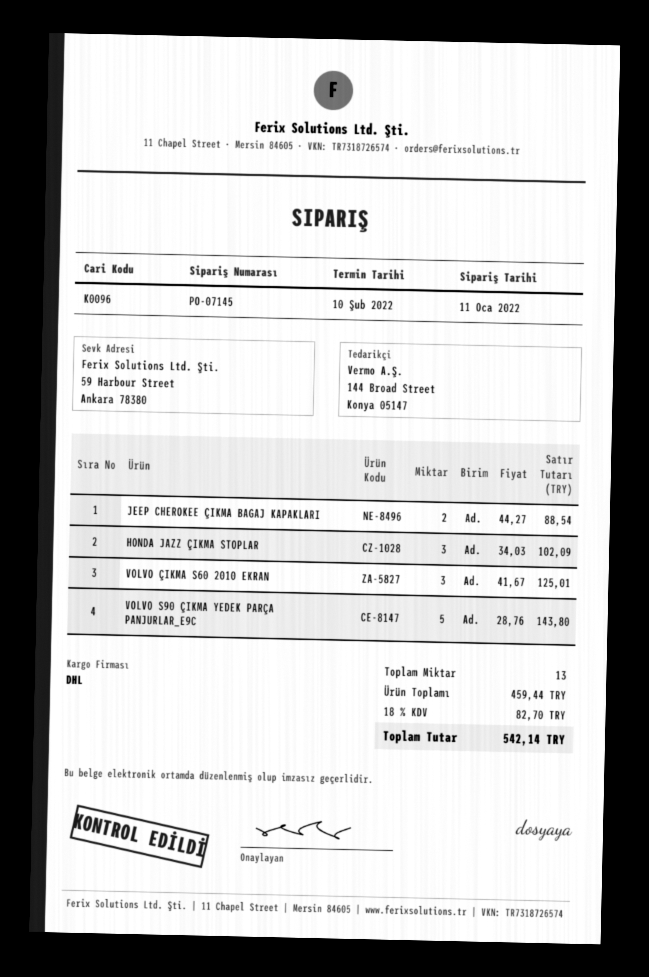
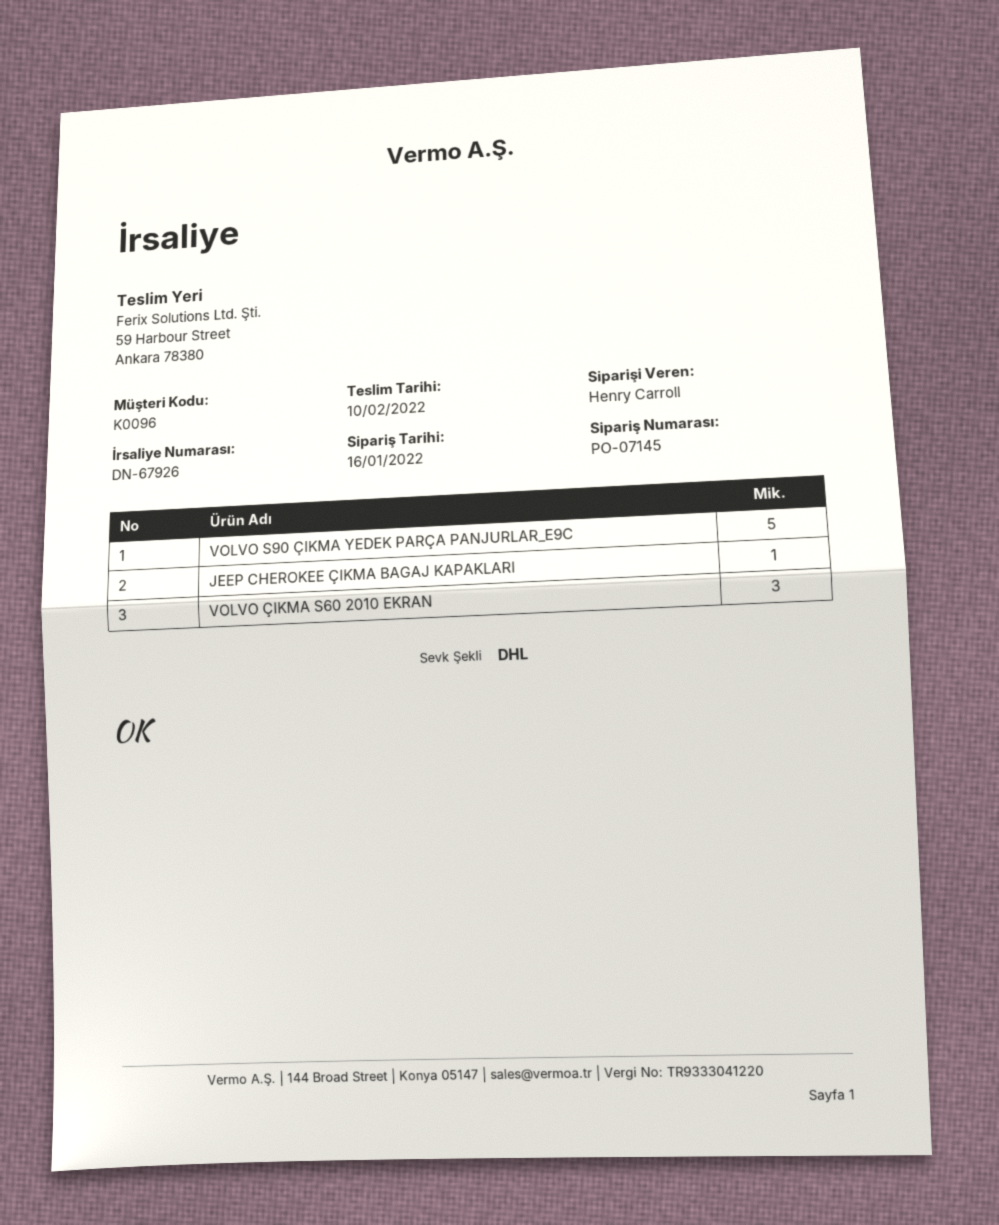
order date: 2022-01-11 -> 2022-01-16
JEEP CHEROKEE ÇIKMA BAGAJ KAPAKLARI: 2 -> 1
HONDA JAZZ ÇIKMA STOPLAR: 3 -> none

